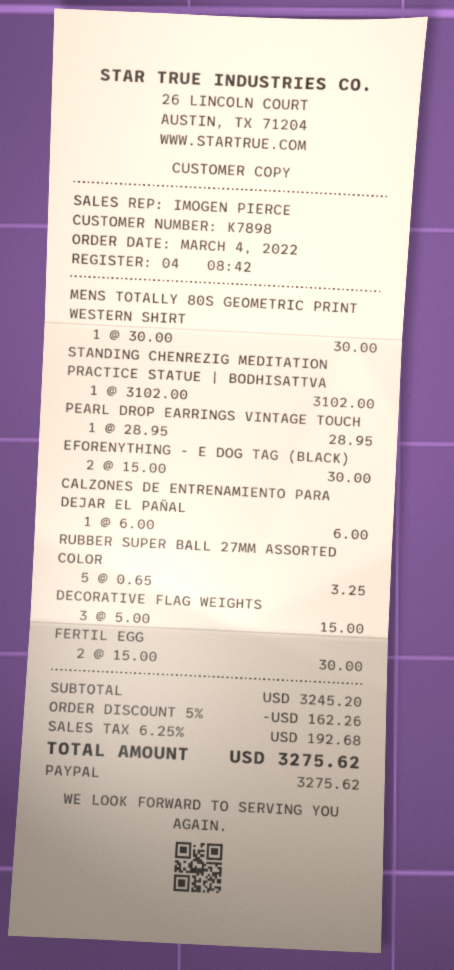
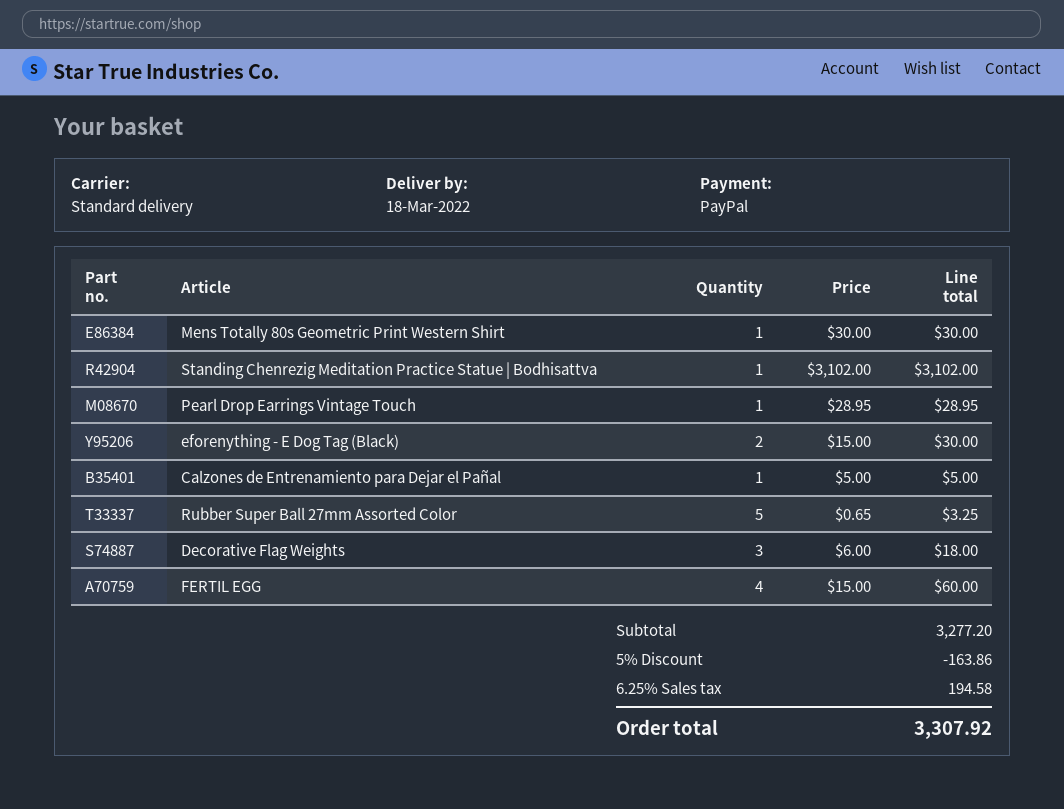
CALZONES DE ENTRENAMIENTO PARA DEJAR EL PAÑAL: 1 x 6.00 = 6.00 -> 1 x 5.00 = 5.00
DECORATIVE FLAG WEIGHTS: 3 x 5.00 = 15.00 -> 3 x 6.00 = 18.00
FERTIL EGG: 2 x 15.00 = 30.00 -> 4 x 15.00 = 60.00
subtotal: 3245.20 -> 3277.20
discount: 5% = 162.26 -> 5% = 163.86
tax: 6.25% = 192.68 -> 6.25% = 194.58
total: 3275.62 -> 3307.92

